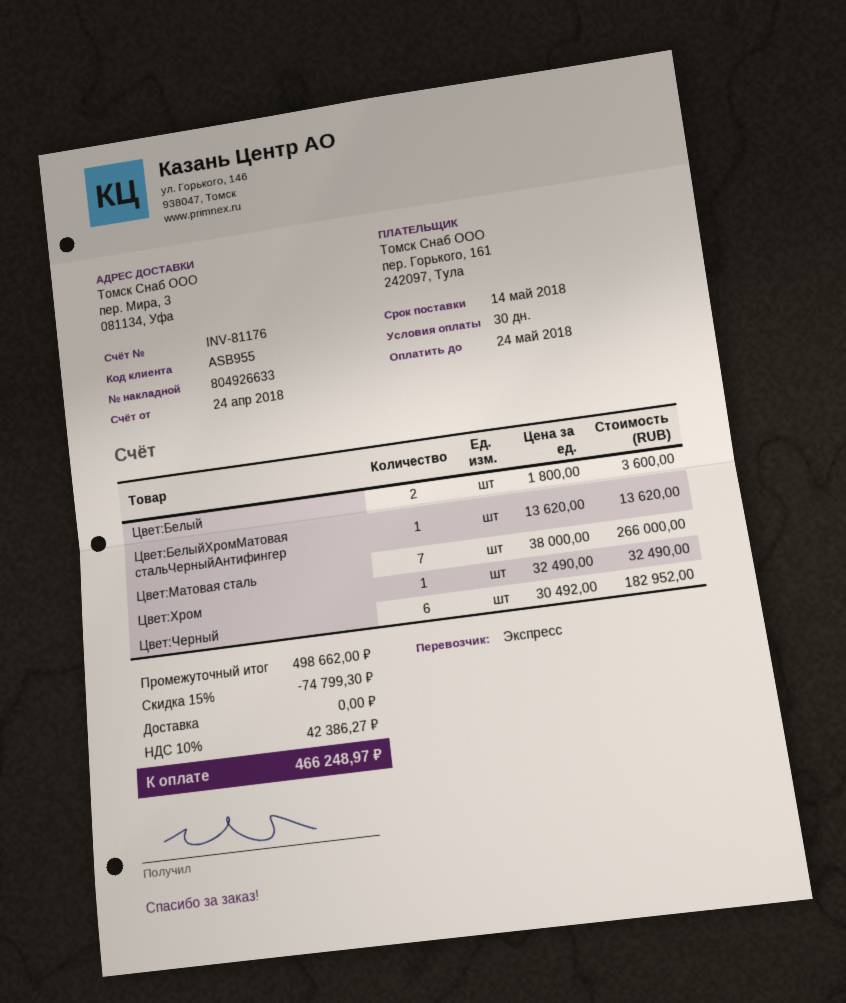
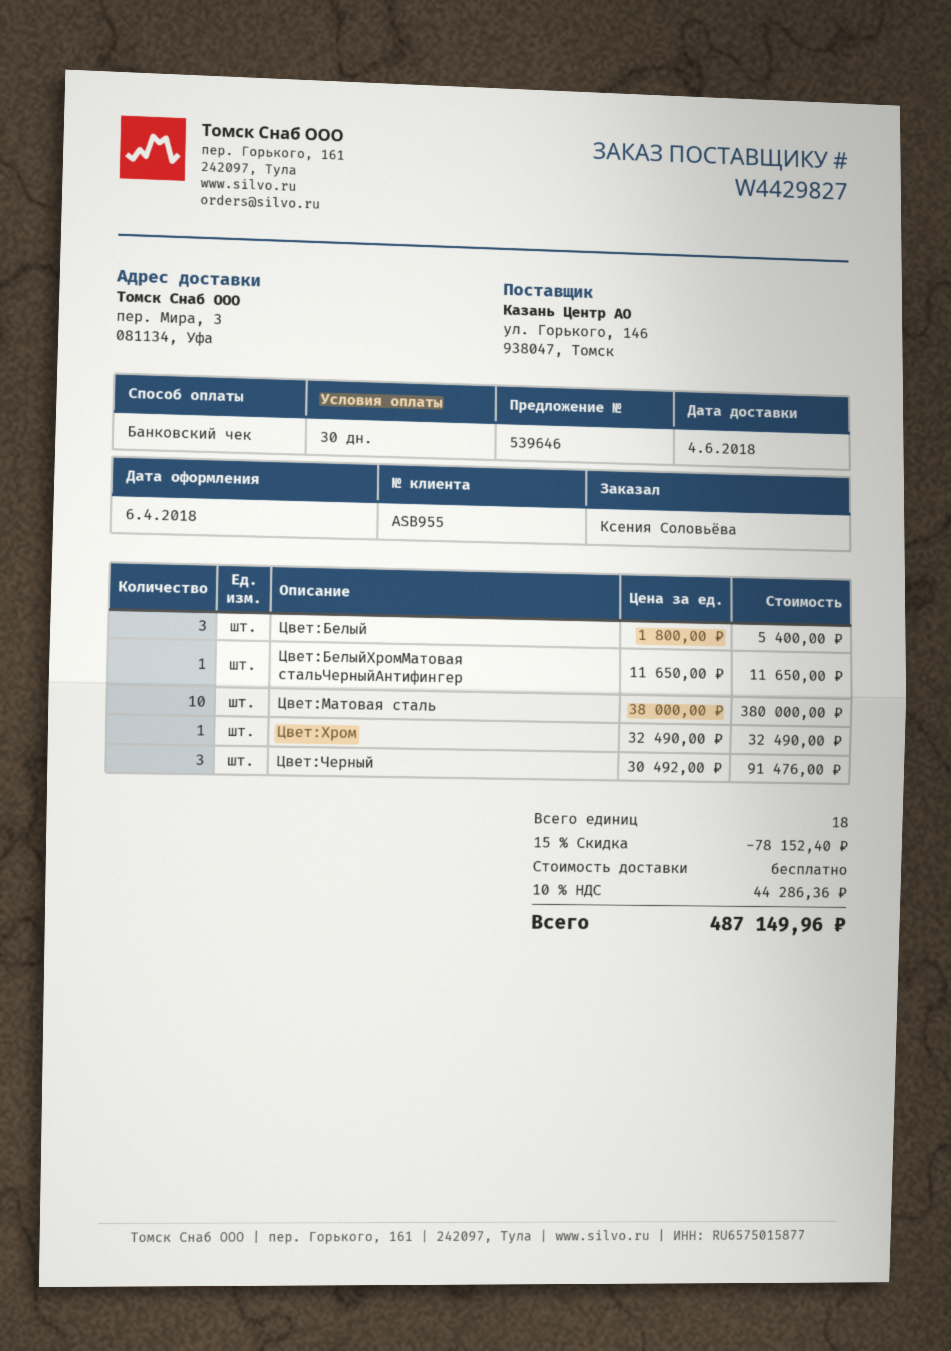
delivery date: 2018-05-14 -> 2018-06-04
Цвет:Белый: 2 x 1800.00 = 3600.00 -> 3 x 1800.00 = 5400.00
Цвет:БелыйХромМатовая стальЧерныйАнтифингер: 1 x 13620.00 = 13620.00 -> 1 x 11650.00 = 11650.00
Цвет:Матовая сталь: 7 x 38000.00 = 266000.00 -> 10 x 38000.00 = 380000.00
Цвет:Черный: 6 x 30492.00 = 182952.00 -> 3 x 30492.00 = 91476.00
discount: 15% = 74799.30 -> 15% = 78152.40
tax: 10% = 42386.27 -> 10% = 44286.36
total: 466248.97 -> 487149.96

